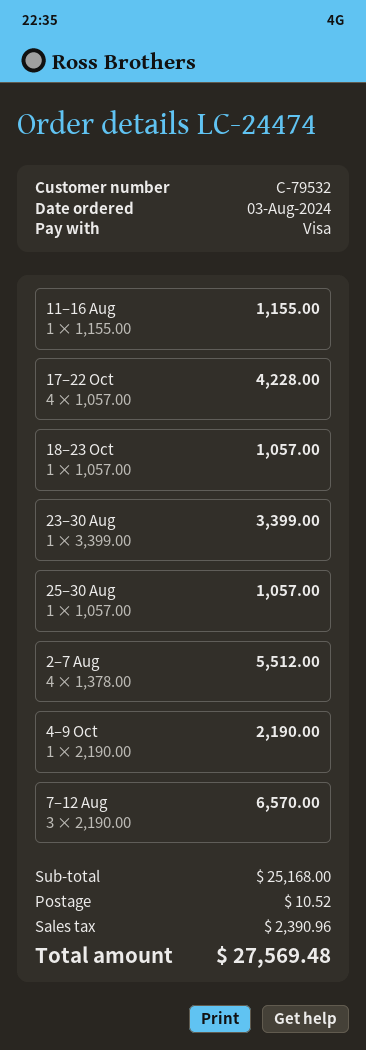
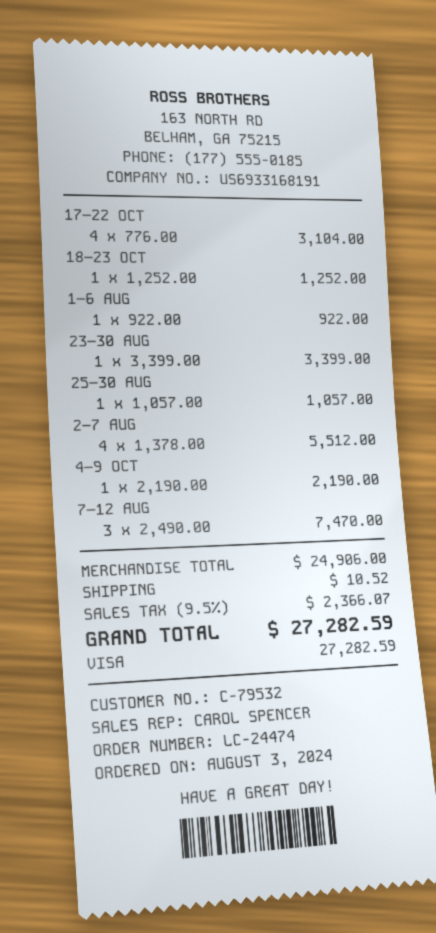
11–16 Aug: 1 x 1155.00 = 1155.00 -> none
17–22 Oct: 4 x 1057.00 = 4228.00 -> 4 x 776.00 = 3104.00
18–23 Oct: 1 x 1057.00 = 1057.00 -> 1 x 1252.00 = 1252.00
7–12 Aug: 3 x 2190.00 = 6570.00 -> 3 x 2490.00 = 7470.00
1–6 AUG: none -> 1 x 922.00 = 922.00
subtotal: 25168.00 -> 24906.00
tax: 2390.96 -> 2366.07
total: 27569.48 -> 27282.59

